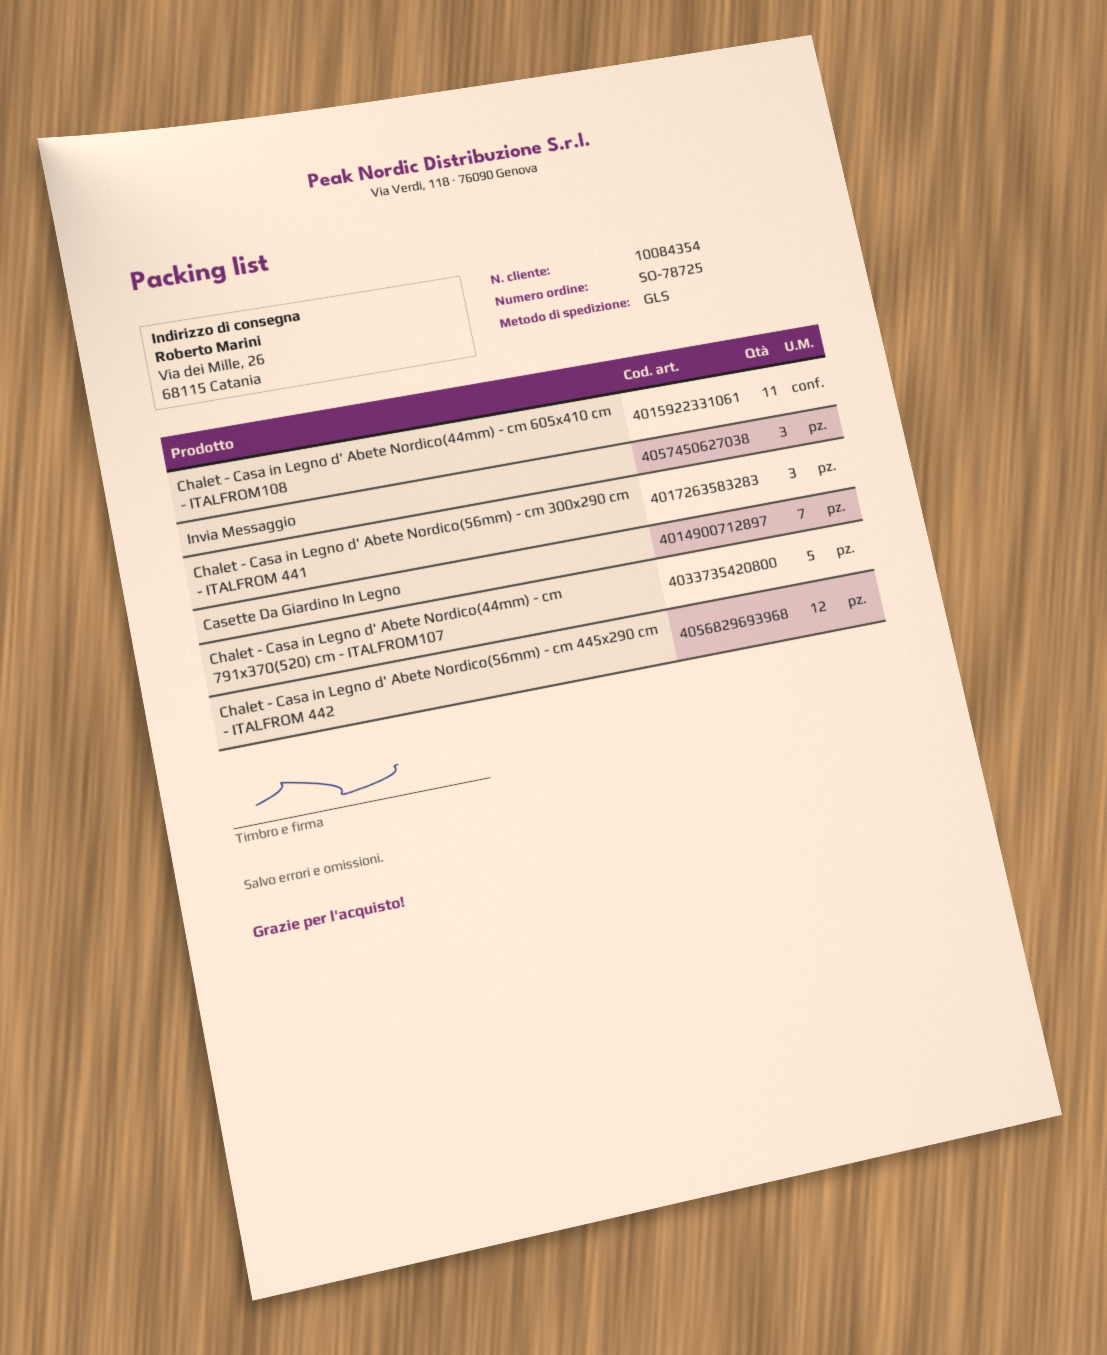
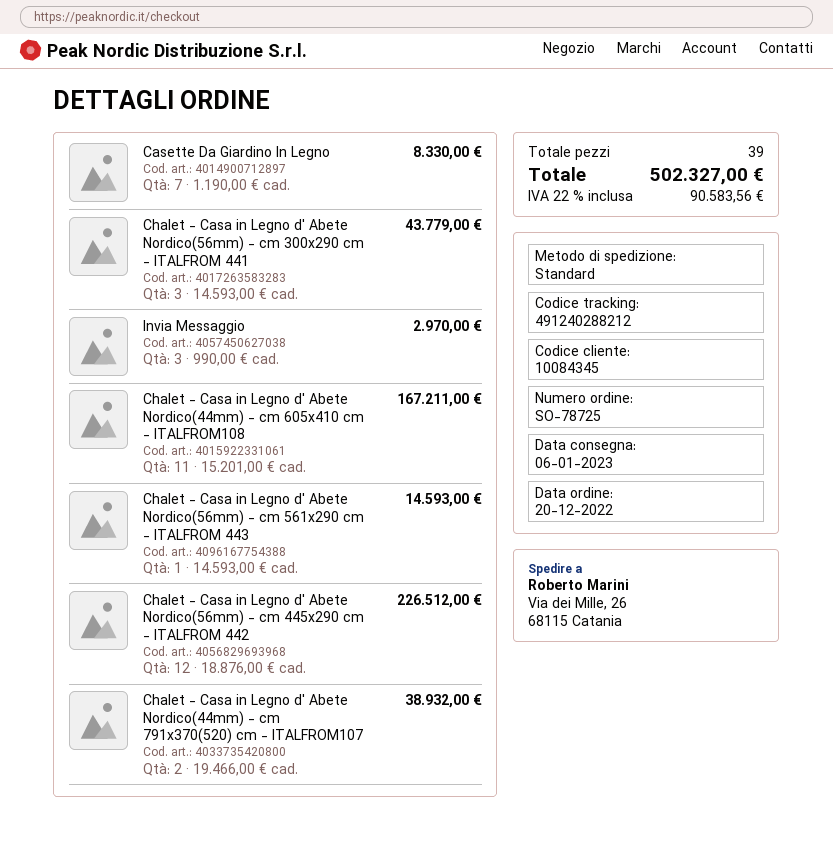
customer number: 10084354 -> 10084345
shipping method: GLS -> standard
Chalet - Casa in Legno d' Abete Nordico(44mm) - cm 791x370(520) cm - ITALFROM107: 5 -> 2
Chalet - Casa in Legno d' Abete Nordico(56mm) - cm 561x290 cm - ITALFROM 443: none -> 1

